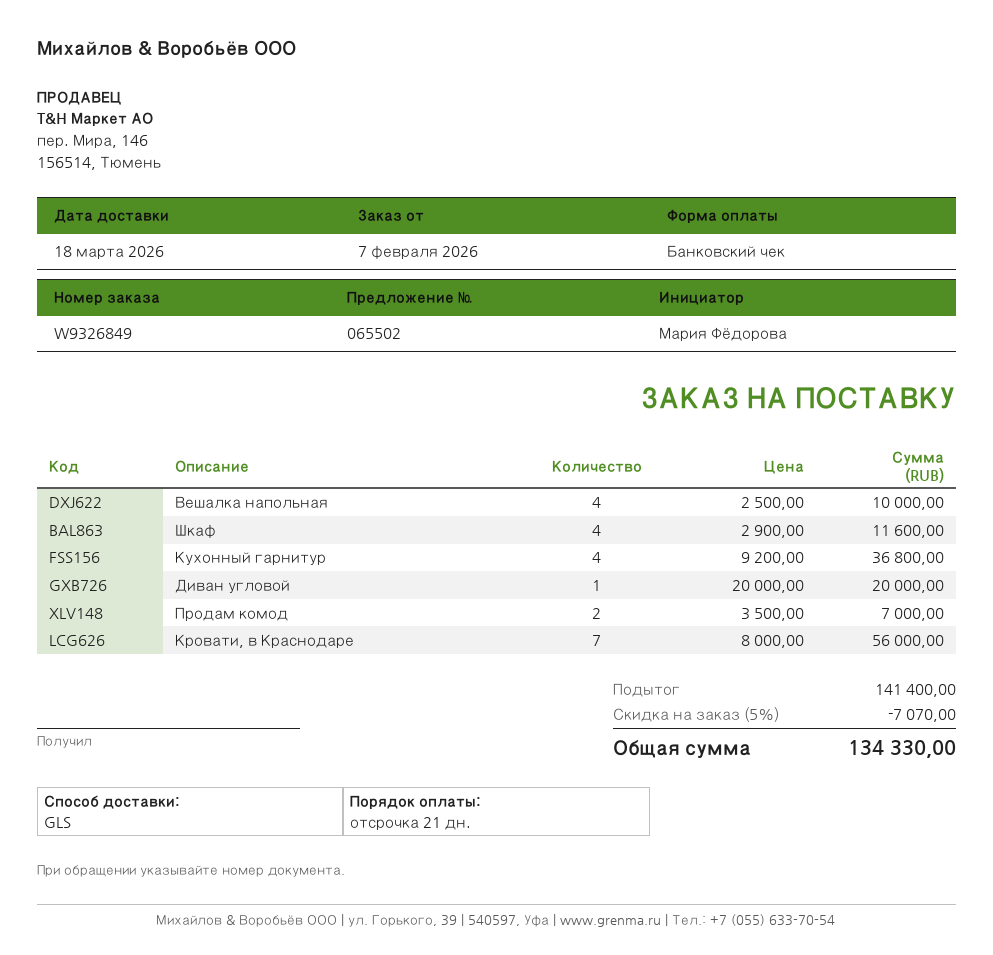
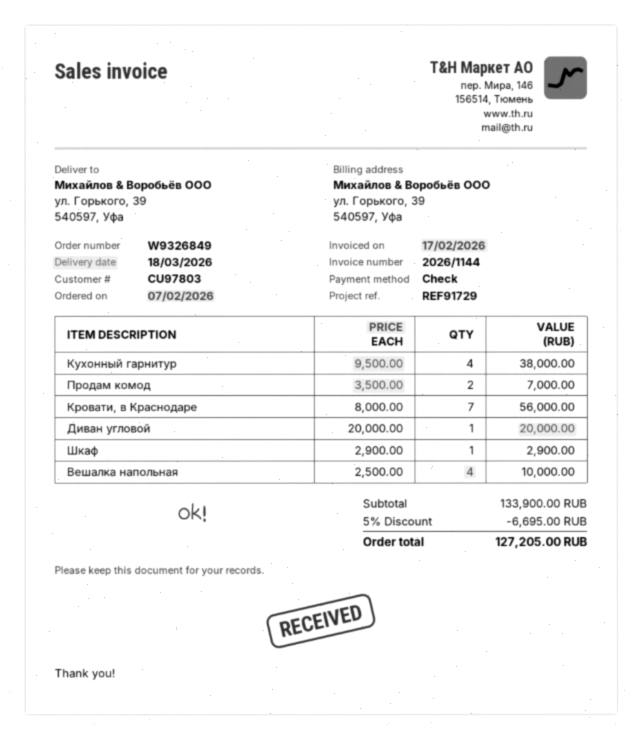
Шкаф: 4 x 2900.00 = 11600.00 -> 1 x 2900.00 = 2900.00
Кухонный гарнитур: 4 x 9200.00 = 36800.00 -> 4 x 9500.00 = 38000.00
subtotal: 141400.00 -> 133900.00
discount: 5% = 7070.00 -> 5% = 6695.00
total: 134330.00 -> 127205.00

